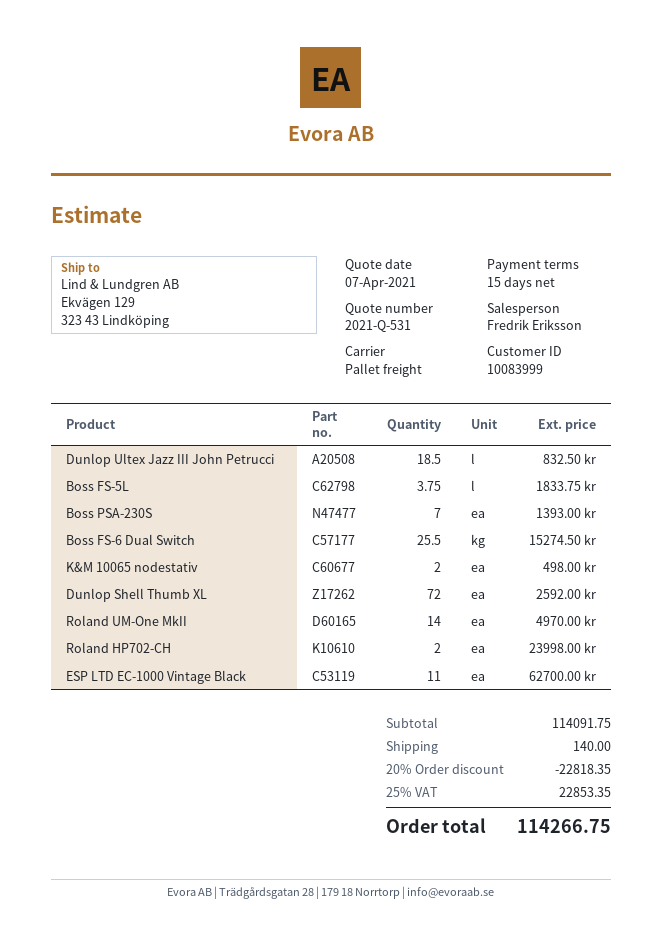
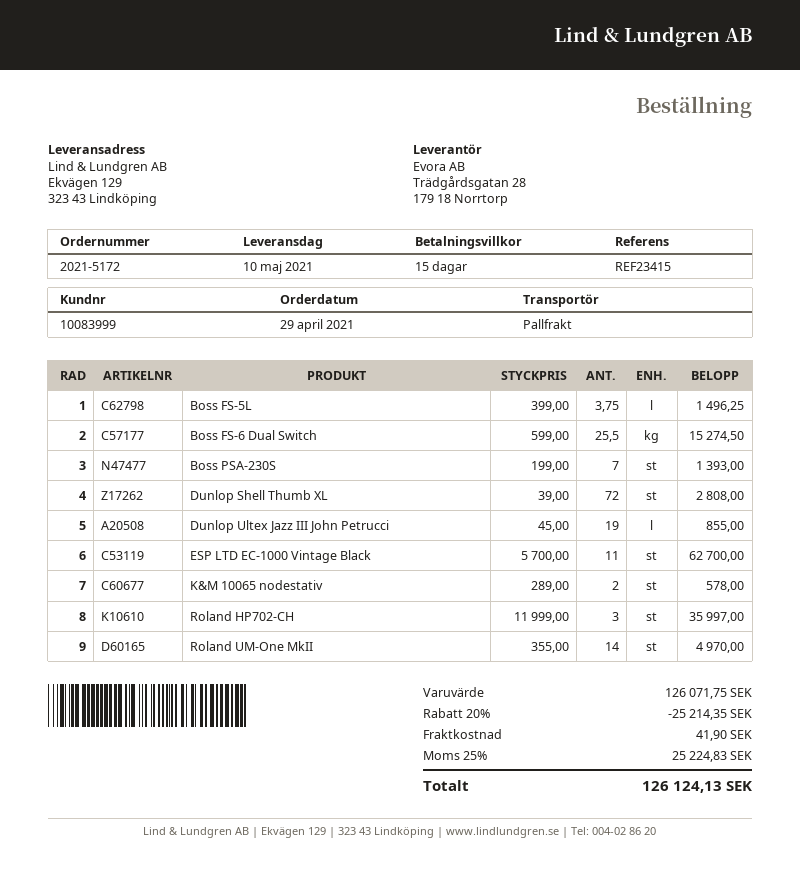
Dunlop Ultex Jazz III John Petrucci: 18.5 for 832.50 -> 19 for 855.00
Boss FS-5L: 3.75 for 1833.75 -> 3.75 for 1496.25
K&M 10065 nodestativ: 2 for 498.00 -> 2 for 578.00
Dunlop Shell Thumb XL: 72 for 2592.00 -> 72 for 2808.00
Roland HP702-CH: 2 for 23998.00 -> 3 for 35997.00
subtotal: 114091.75 -> 126071.75
discount: 20% = 22818.35 -> 20% = 25214.35
shipping: 140.00 -> 41.90
tax: 25% = 22853.35 -> 25% = 25224.83
total: 114266.75 -> 126124.13

